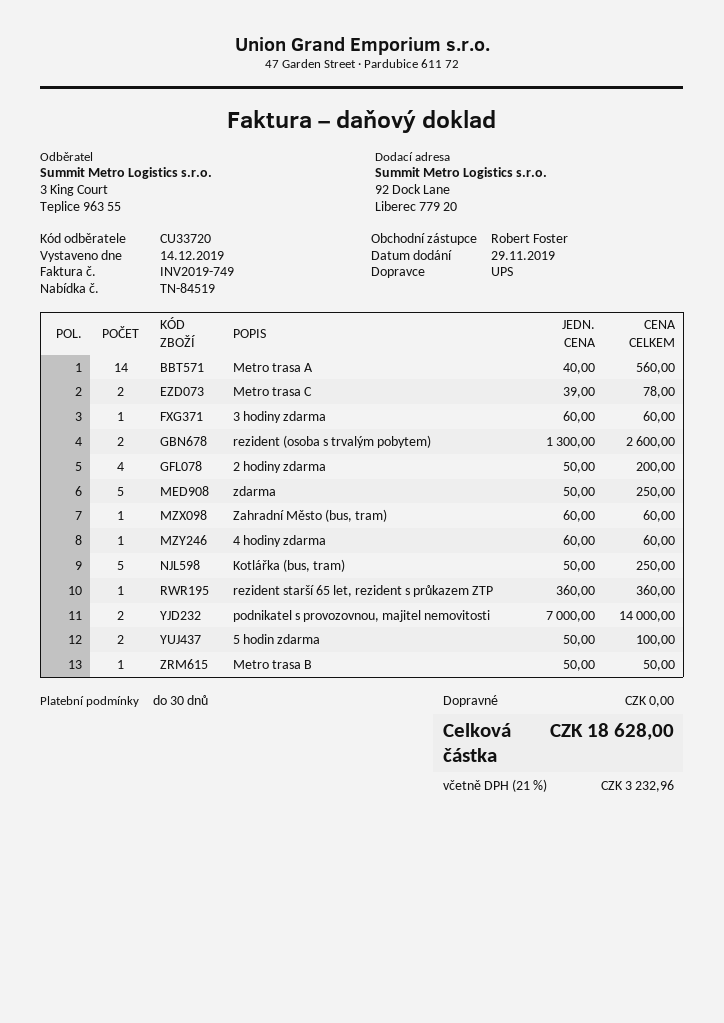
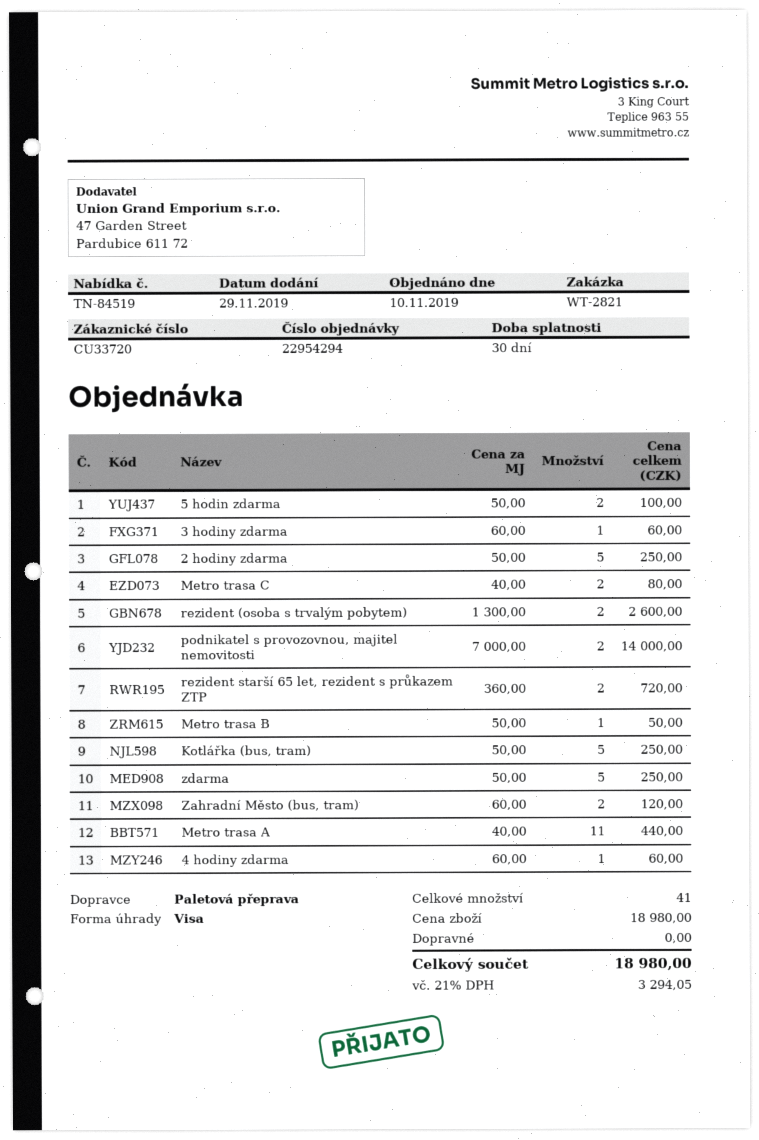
shipping method: UPS -> pallet freight
Metro trasa A: 14 x 40.00 = 560.00 -> 11 x 40.00 = 440.00
Metro trasa C: 2 x 39.00 = 78.00 -> 2 x 40.00 = 80.00
2 hodiny zdarma: 4 x 50.00 = 200.00 -> 5 x 50.00 = 250.00
Zahradní Město (bus, tram): 1 x 60.00 = 60.00 -> 2 x 60.00 = 120.00
rezident starší 65 let, rezident s průkazem ZTP: 1 x 360.00 = 360.00 -> 2 x 360.00 = 720.00
tax: 21% = 3232.96 -> 21% = 3294.05
total: 18628.00 -> 18980.00

